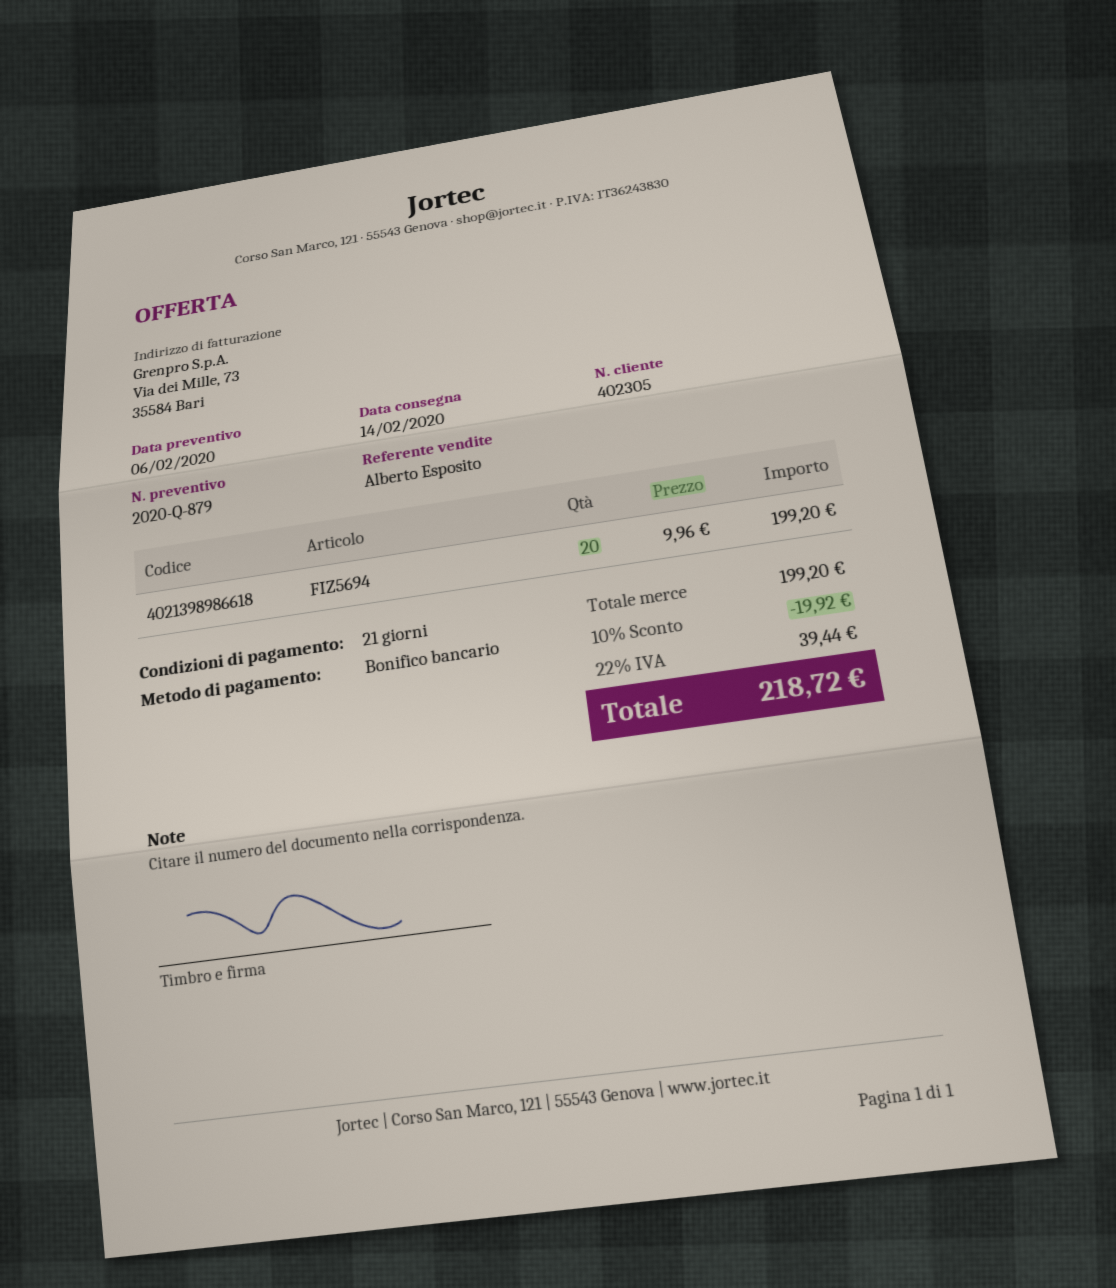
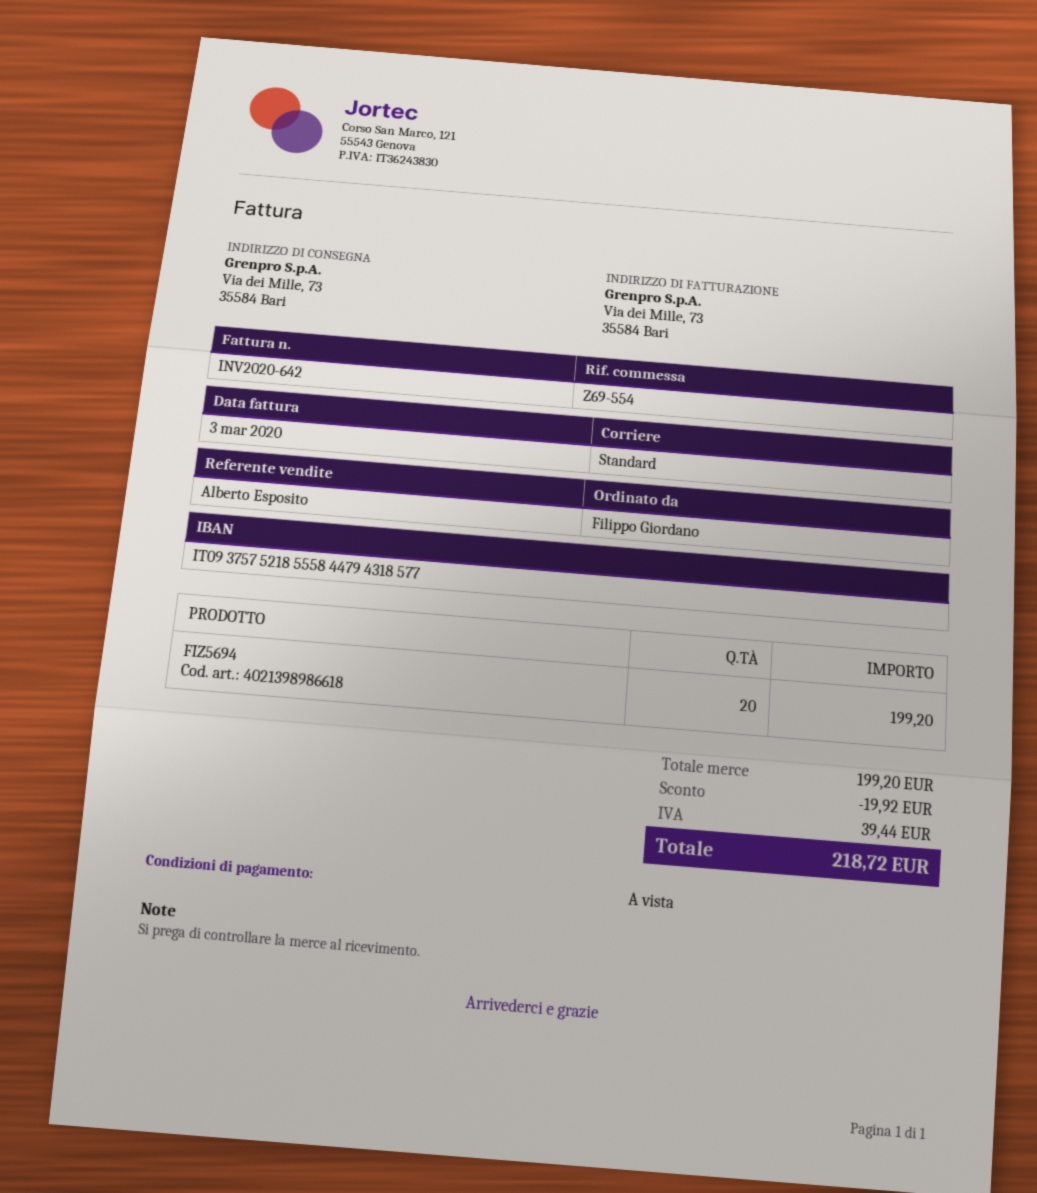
payment terms: 21 days -> on receipt

